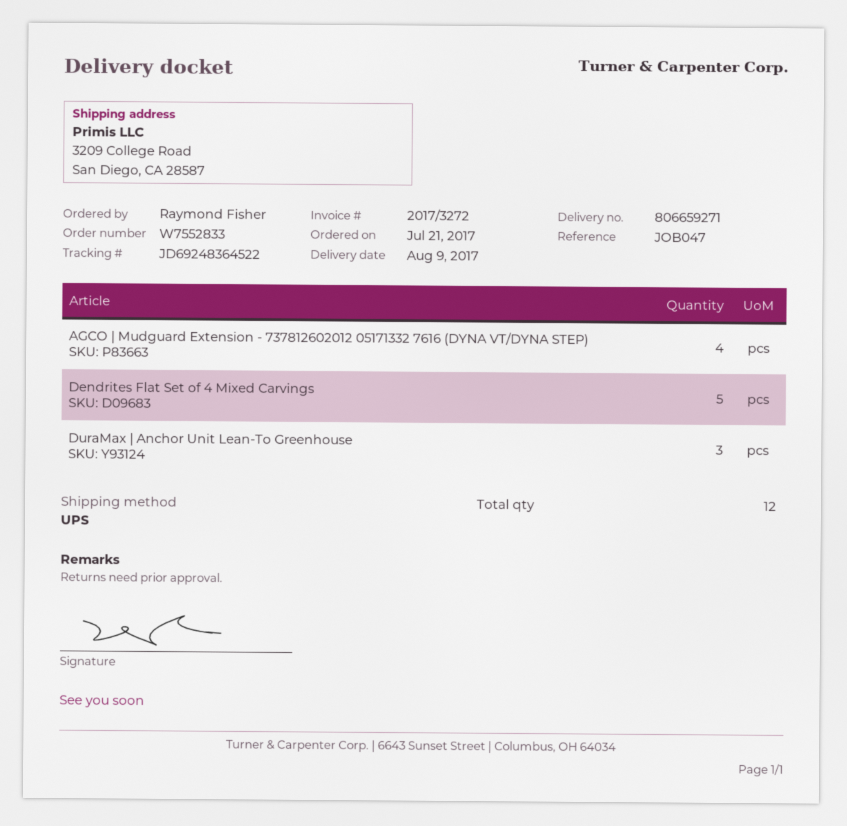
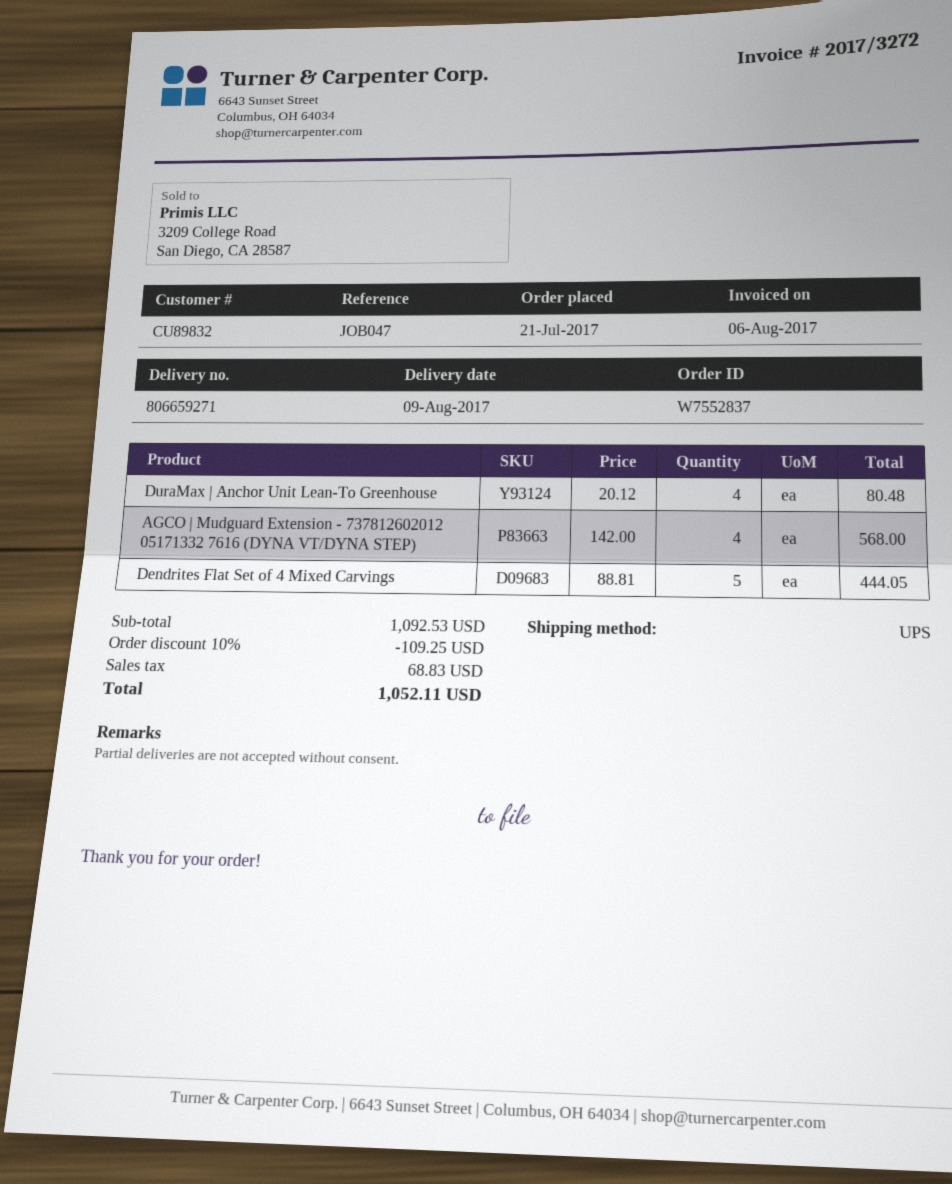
order number: W7552833 -> W7552837
DuraMax | Anchor Unit Lean-To Greenhouse: 3 -> 4

